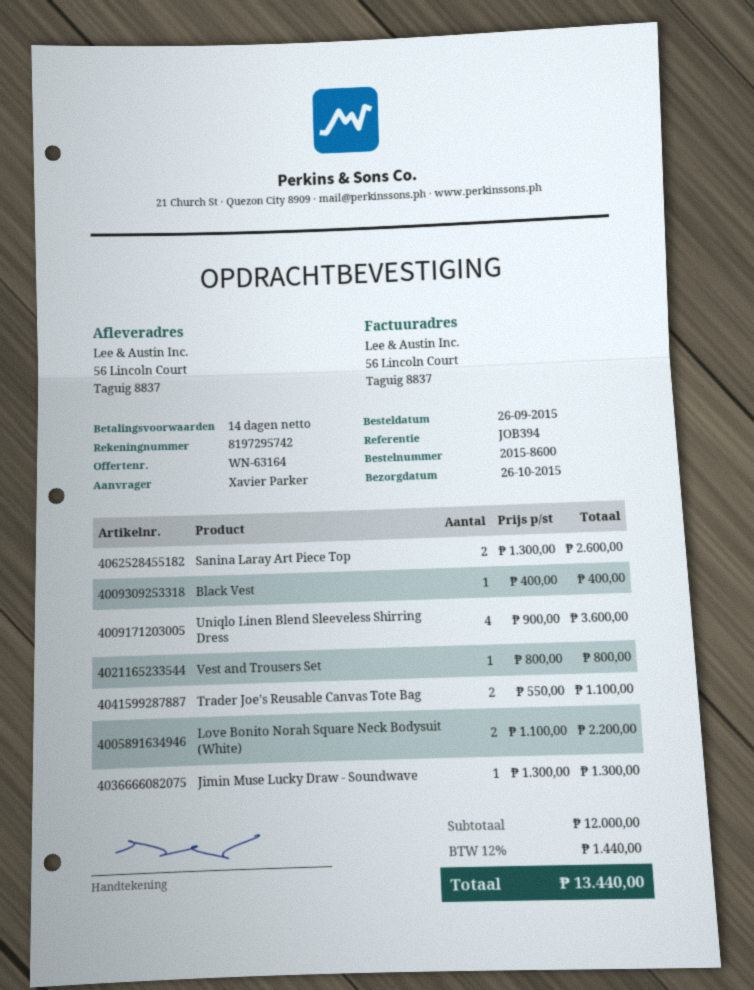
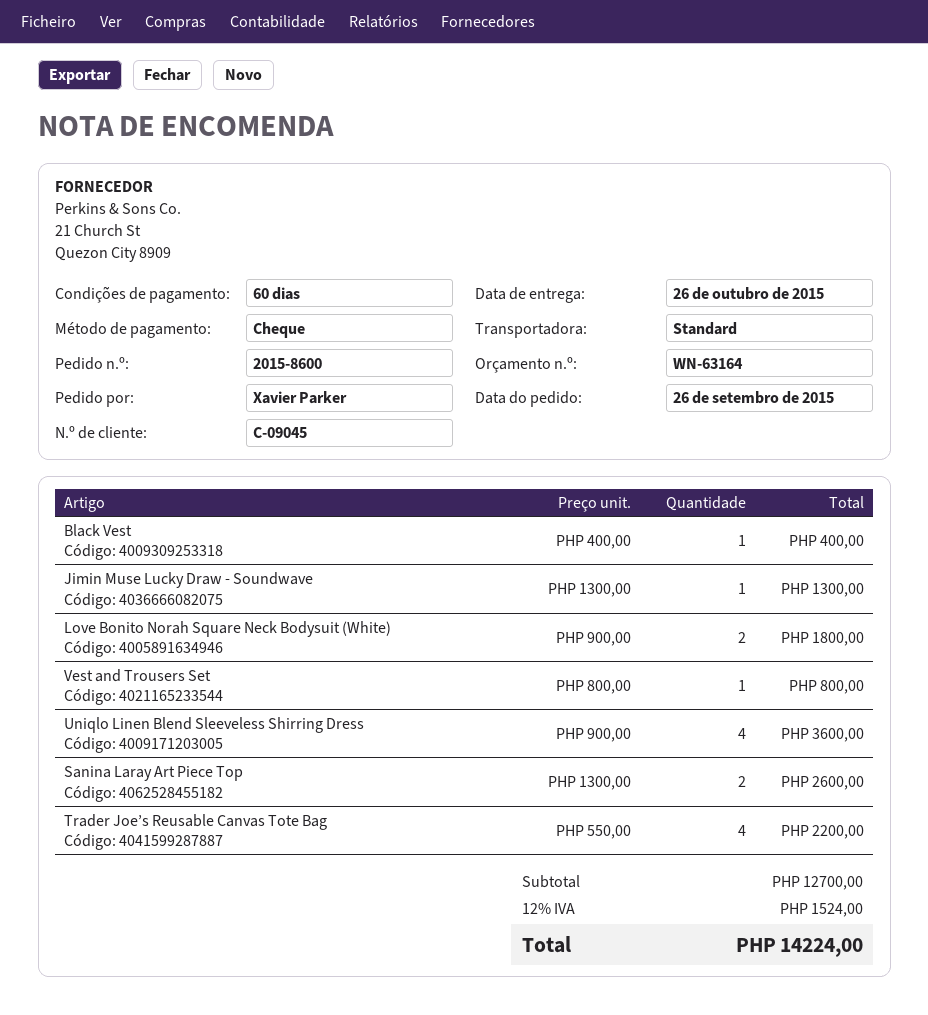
payment terms: 14 days -> 60 days
Trader Joe’s Reusable Canvas Tote Bag: 2 x 550.00 = 1100.00 -> 4 x 550.00 = 2200.00
Love Bonito Norah Square Neck Bodysuit (White): 2 x 1100.00 = 2200.00 -> 2 x 900.00 = 1800.00
subtotal: 12000.00 -> 12700.00
tax: 12% = 1440.00 -> 12% = 1524.00
total: 13440.00 -> 14224.00

